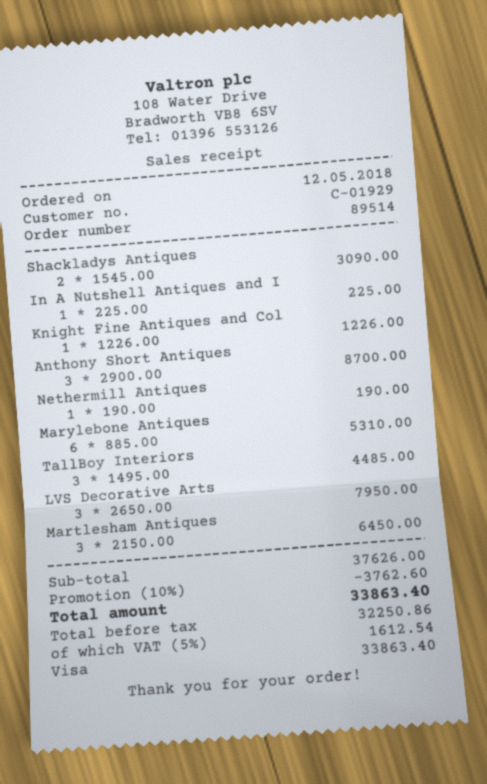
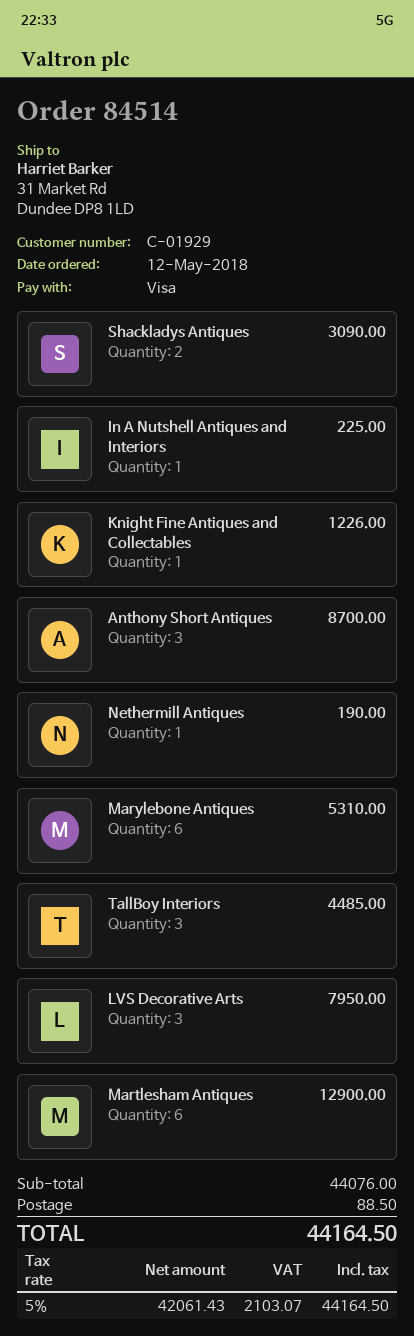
order number: 89514 -> 84514
Martlesham Antiques: 3 for 6450.00 -> 6 for 12900.00
subtotal: 37626.00 -> 44076.00
discount: 10% = 3762.60 -> none
shipping: none -> 88.50
net: 32250.86 -> 42061.43
tax: 5% = 1612.54 -> 5% = 2103.07
total: 33863.40 -> 44164.50

